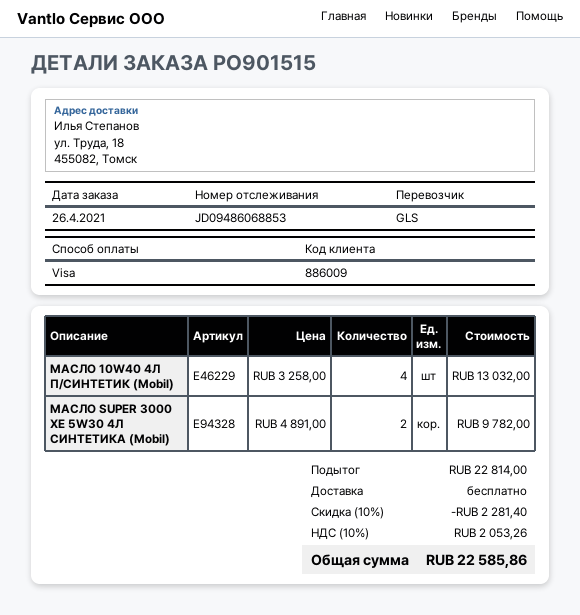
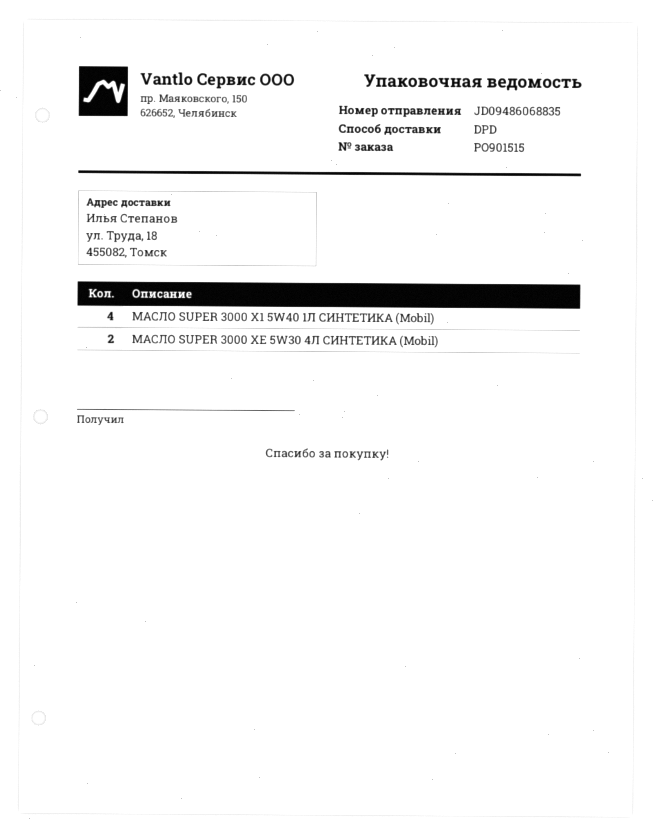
shipping method: GLS -> DPD
tracking number: JD09486068853 -> JD09486068835
МАСЛО 10W40 4Л П/СИНТЕТИК (Mobil): 4 -> none
МАСЛО SUPER 3000 X1 5W40 1Л СИНТЕТИКА (Mobil): none -> 4

